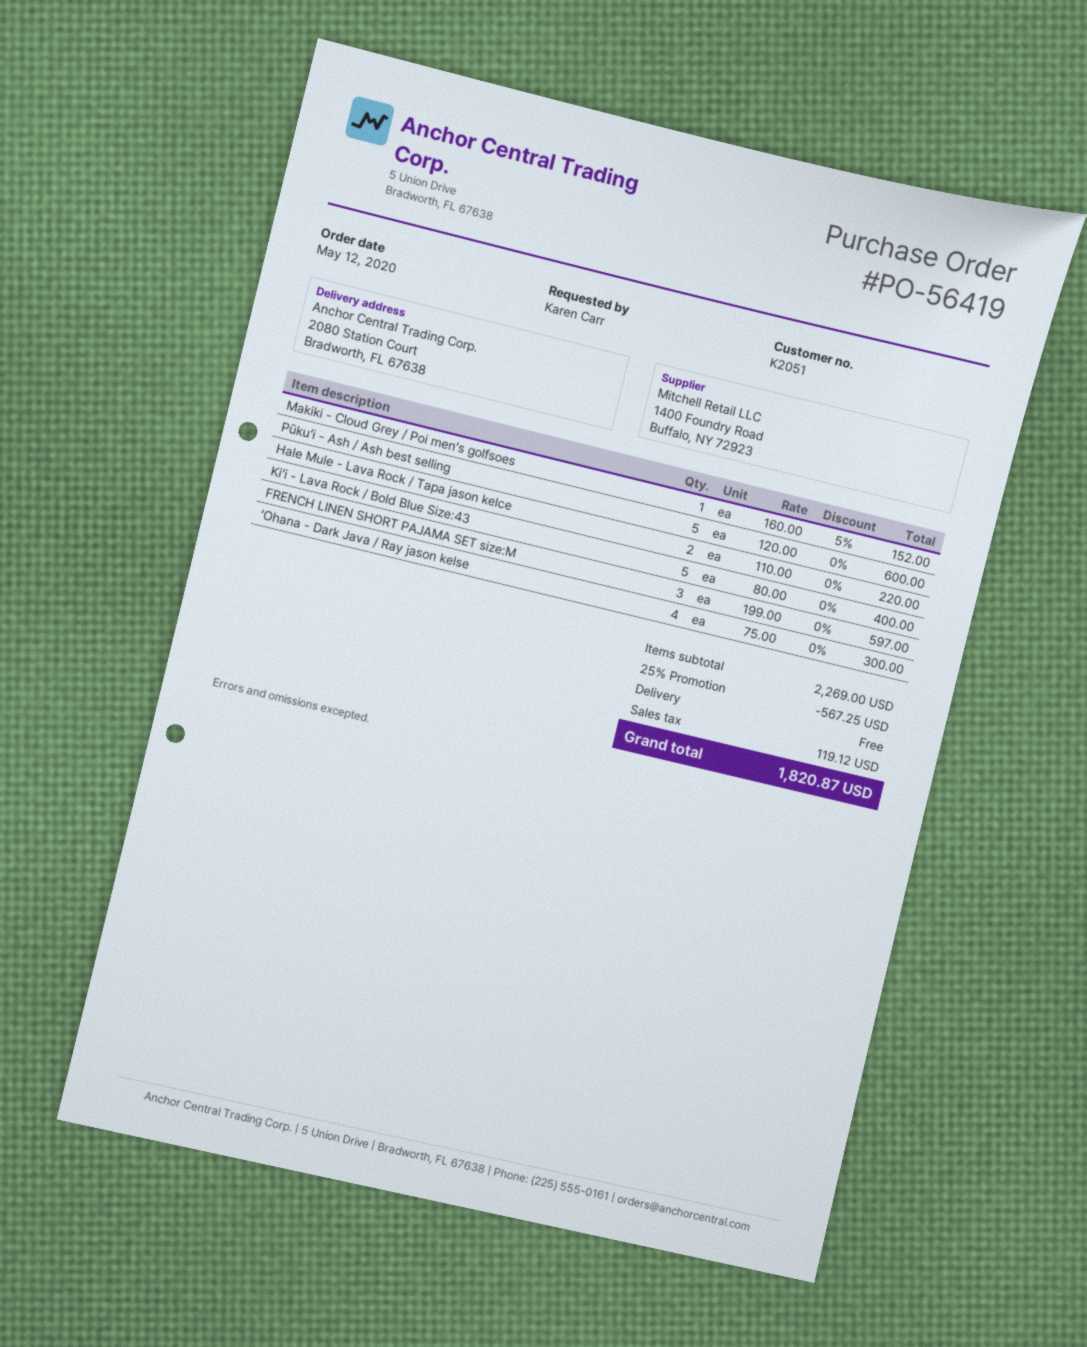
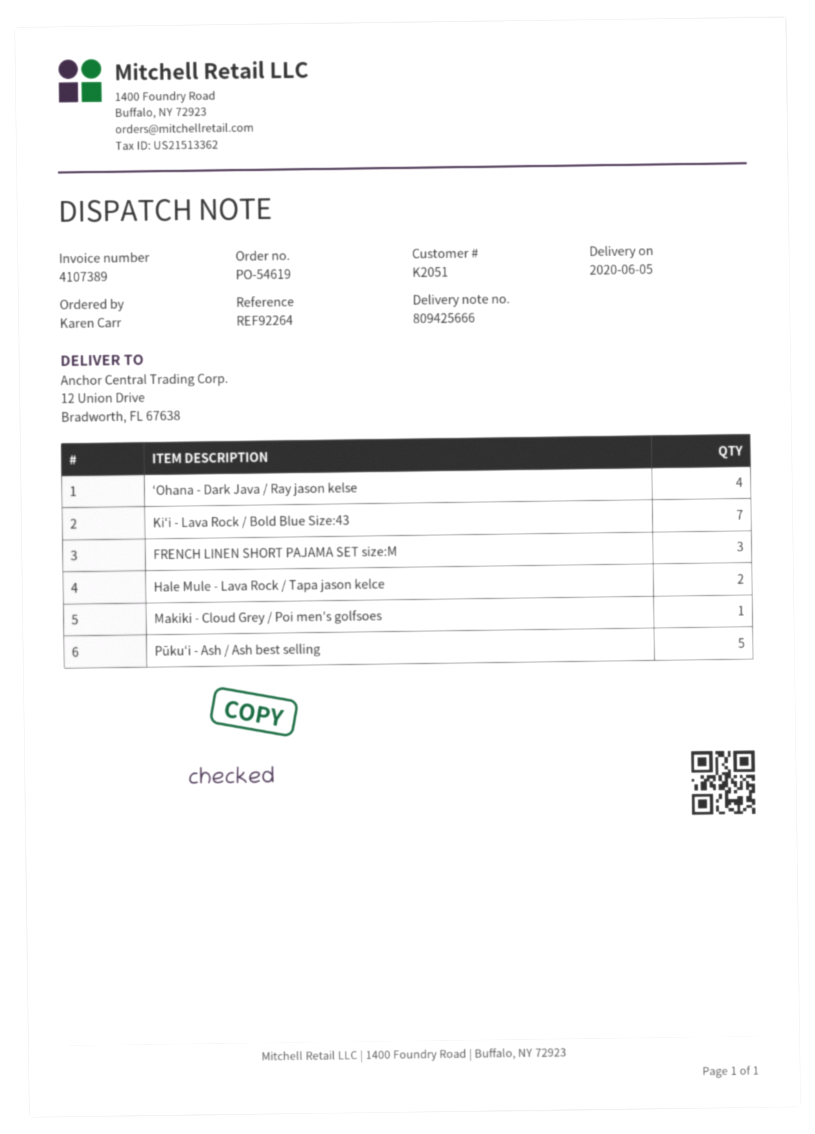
order number: PO-56419 -> PO-54619
ship to: 2080 Station Court, Bradworth, FL 67638 -> 12 Union Drive, Bradworth, FL 67638
Ki‘i - Lava Rock / Bold Blue Size:43: 5 -> 7

